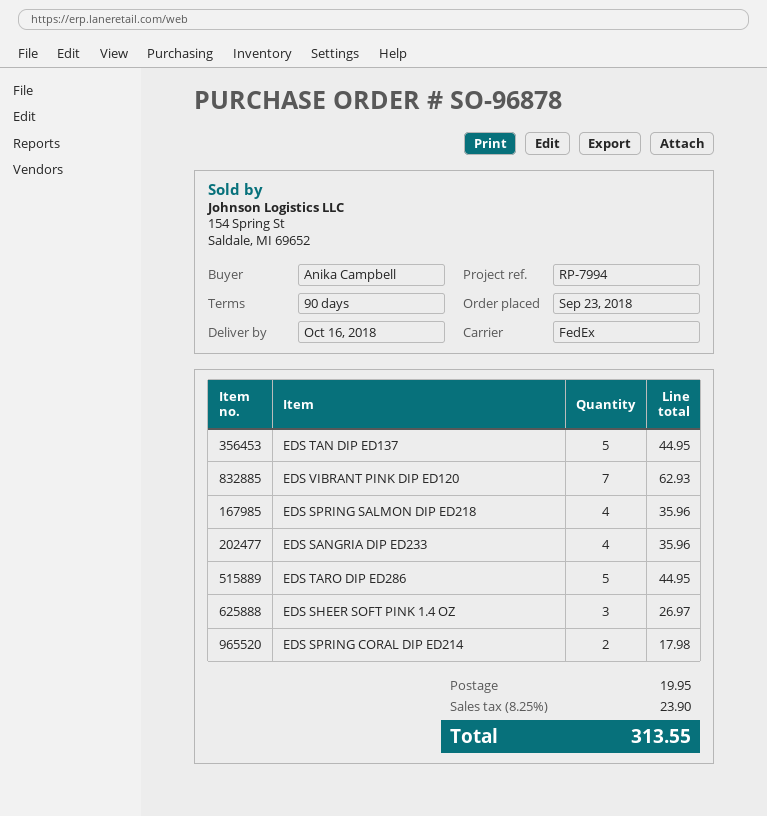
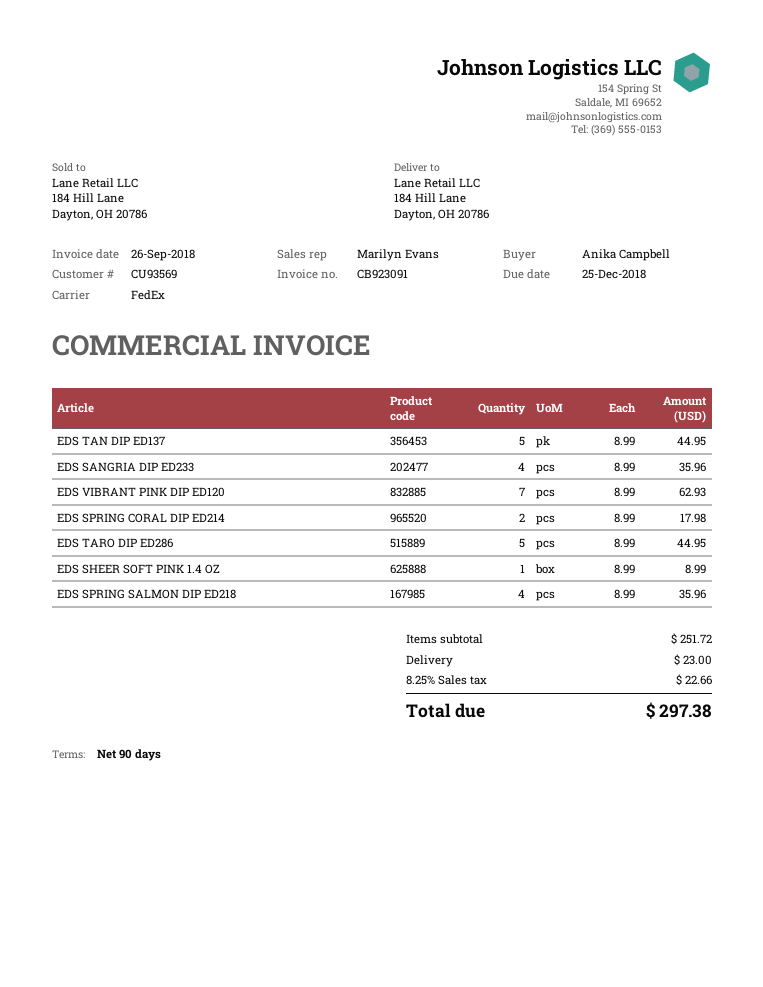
EDS SHEER SOFT PINK 1.4 OZ: 3 for 26.97 -> 1 for 8.99
shipping: 19.95 -> 23.00
tax: 8.25% = 23.90 -> 8.25% = 22.66
total: 313.55 -> 297.38

